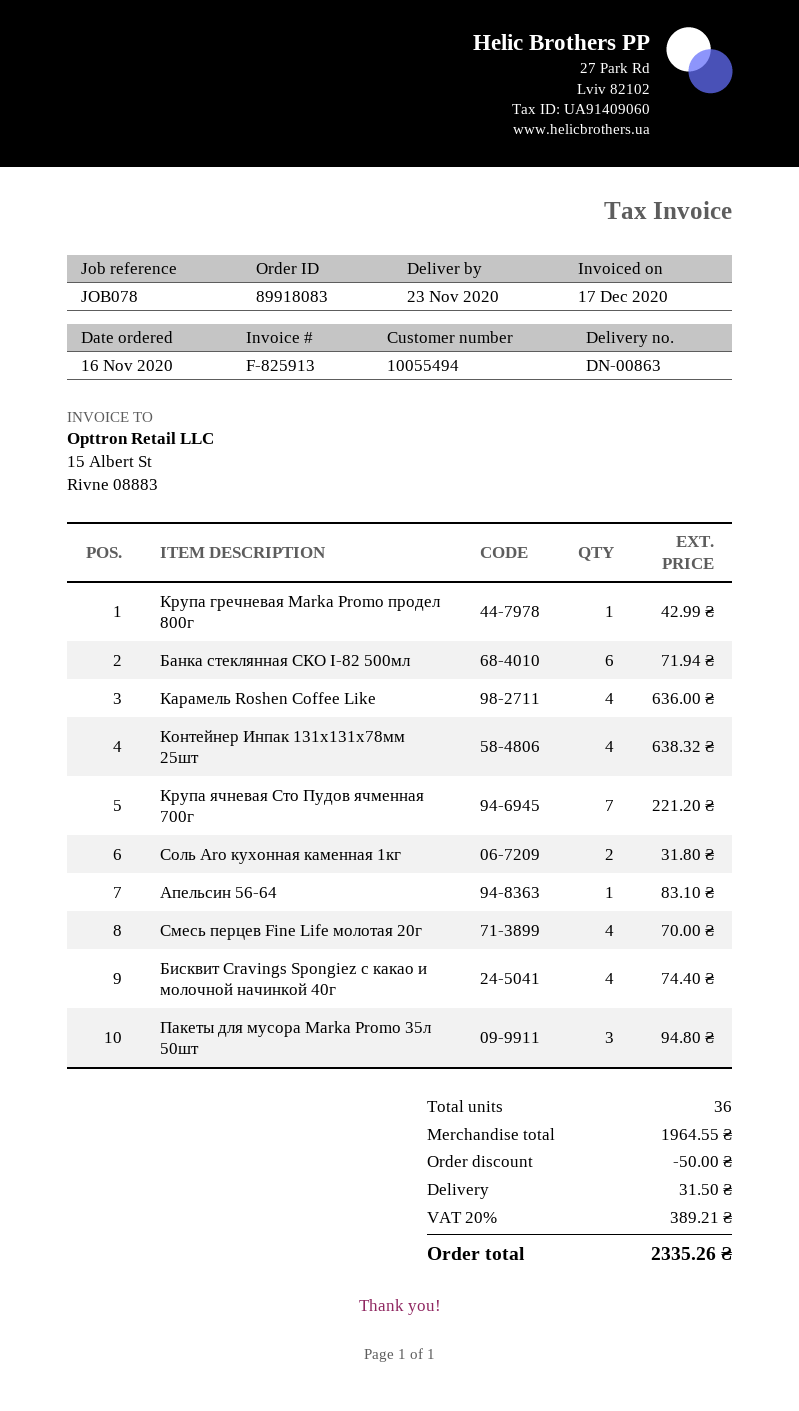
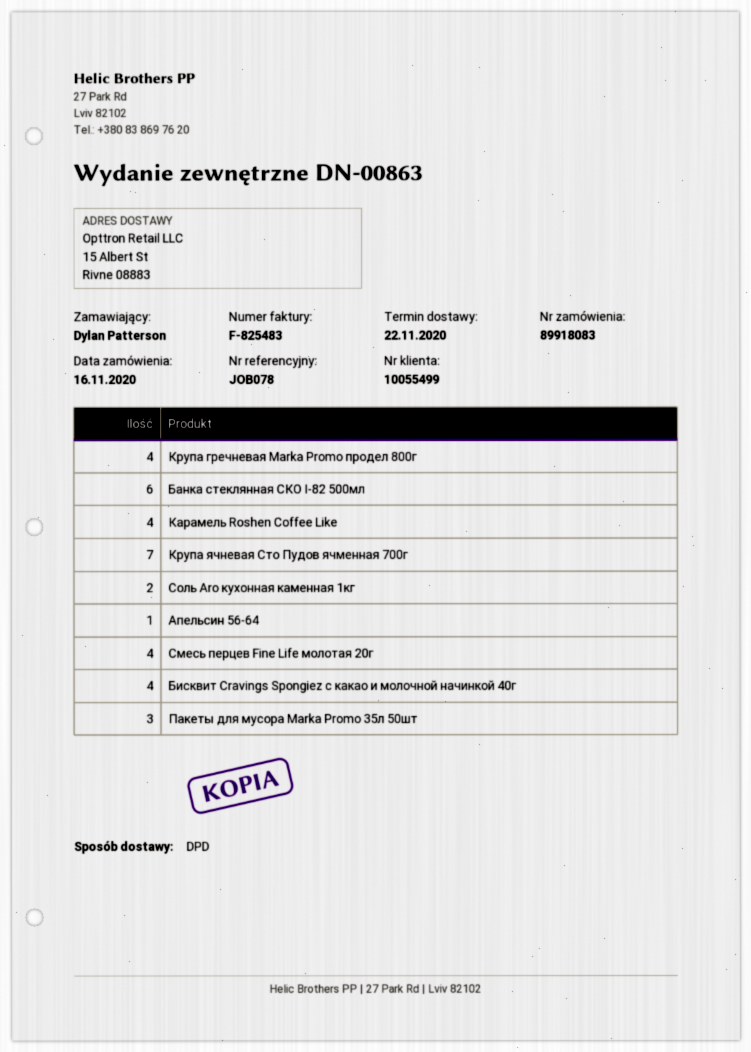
delivery date: 2020-11-23 -> 2020-11-22
invoice number: F-825913 -> F-825483
customer number: 10055494 -> 10055499
Крупа гречневая Marka Promo продел 800г: 1 -> 4
Контейнер Инпак 131х131х78мм 25шт: 4 -> none

